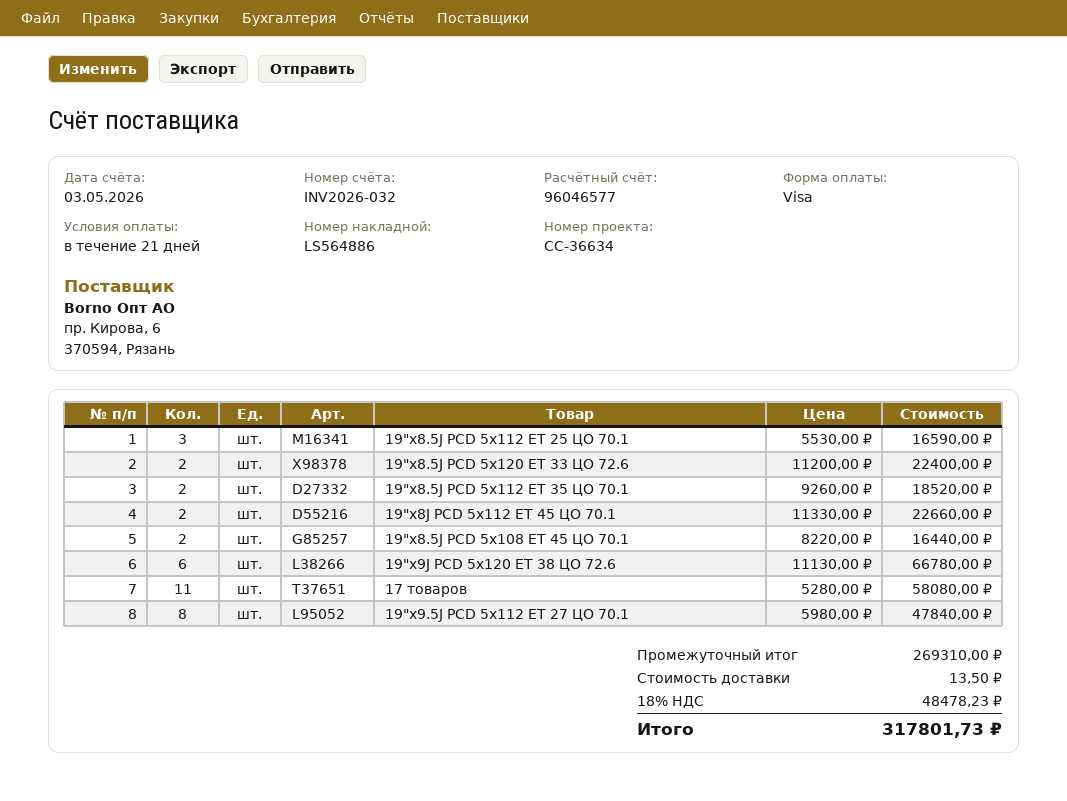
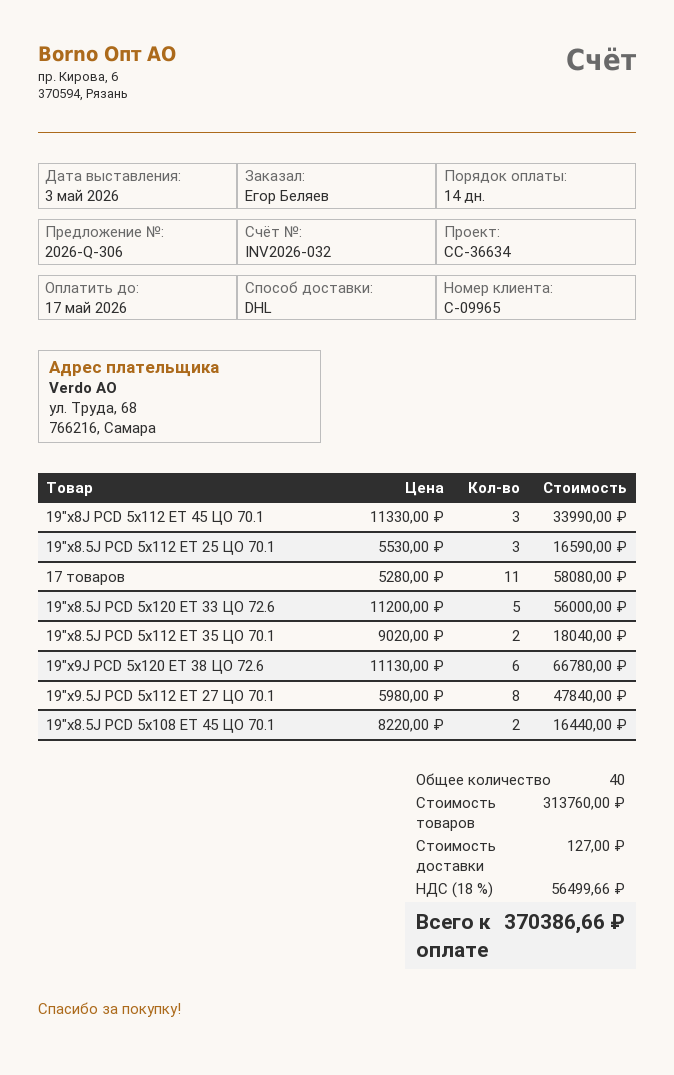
payment terms: 21 days -> 14 days
19"x8.5J PCD 5x120 ЕТ 33 ЦО 72.6: 2 x 11200.00 = 22400.00 -> 5 x 11200.00 = 56000.00
19"x8.5J PCD 5x112 ЕТ 35 ЦО 70.1: 2 x 9260.00 = 18520.00 -> 2 x 9020.00 = 18040.00
19"x8J PCD 5x112 ЕТ 45 ЦО 70.1: 2 x 11330.00 = 22660.00 -> 3 x 11330.00 = 33990.00
subtotal: 269310.00 -> 313760.00
shipping: 13.50 -> 127.00
tax: 18% = 48478.23 -> 18% = 56499.66
total: 317801.73 -> 370386.66

